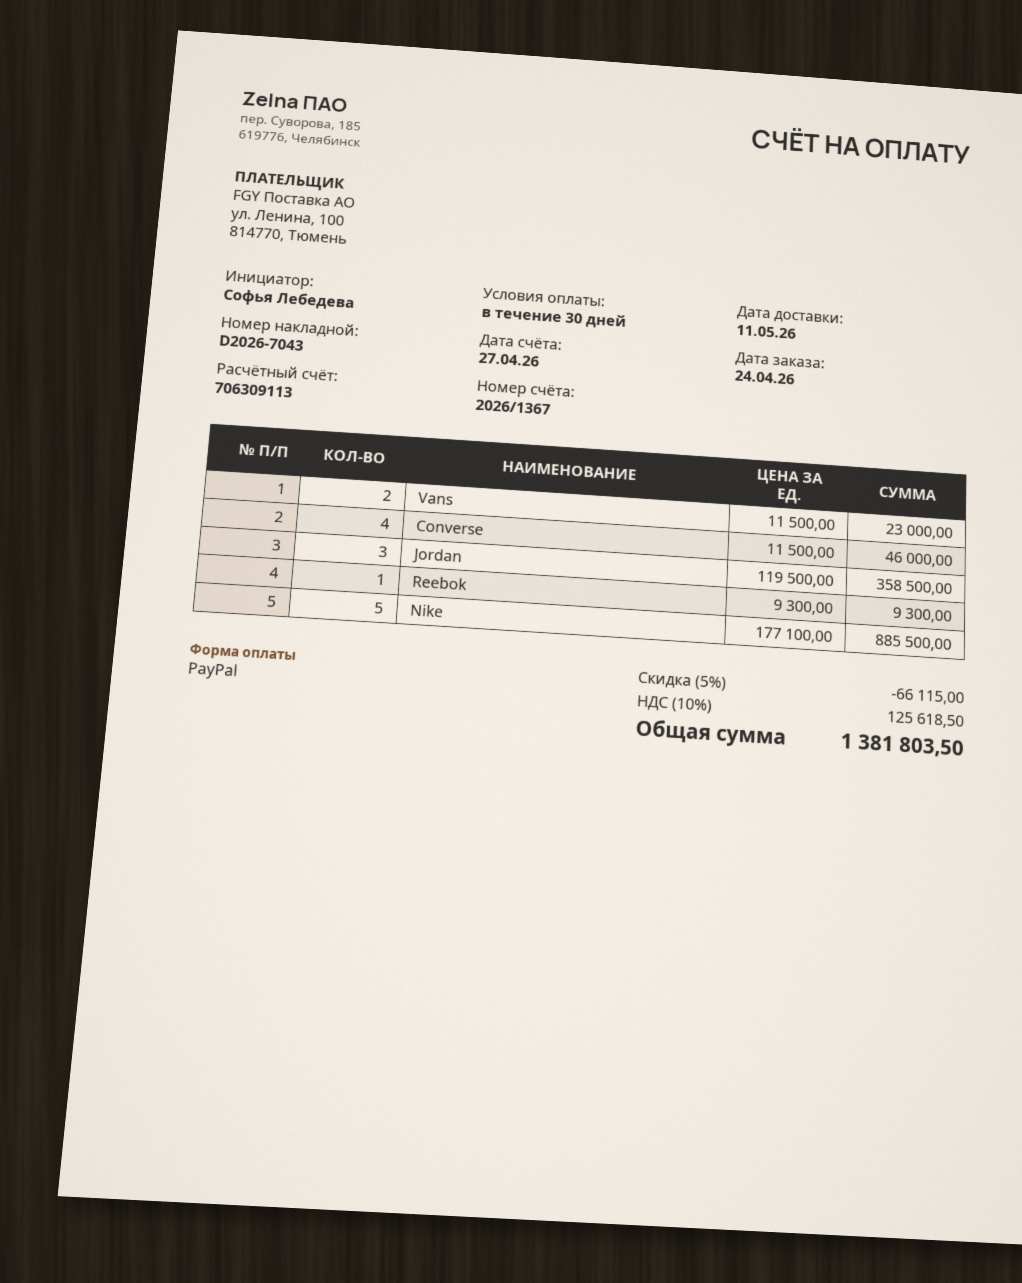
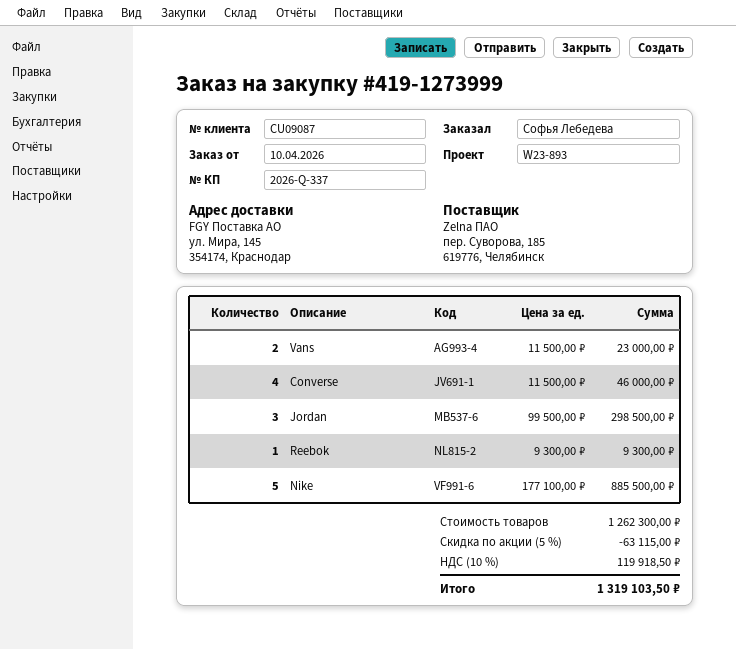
order date: 2026-04-24 -> 2026-04-10
Jordan: 3 x 119500.00 = 358500.00 -> 3 x 99500.00 = 298500.00
discount: 5% = 66115.00 -> 5% = 63115.00
tax: 10% = 125618.50 -> 10% = 119918.50
total: 1381803.50 -> 1319103.50

